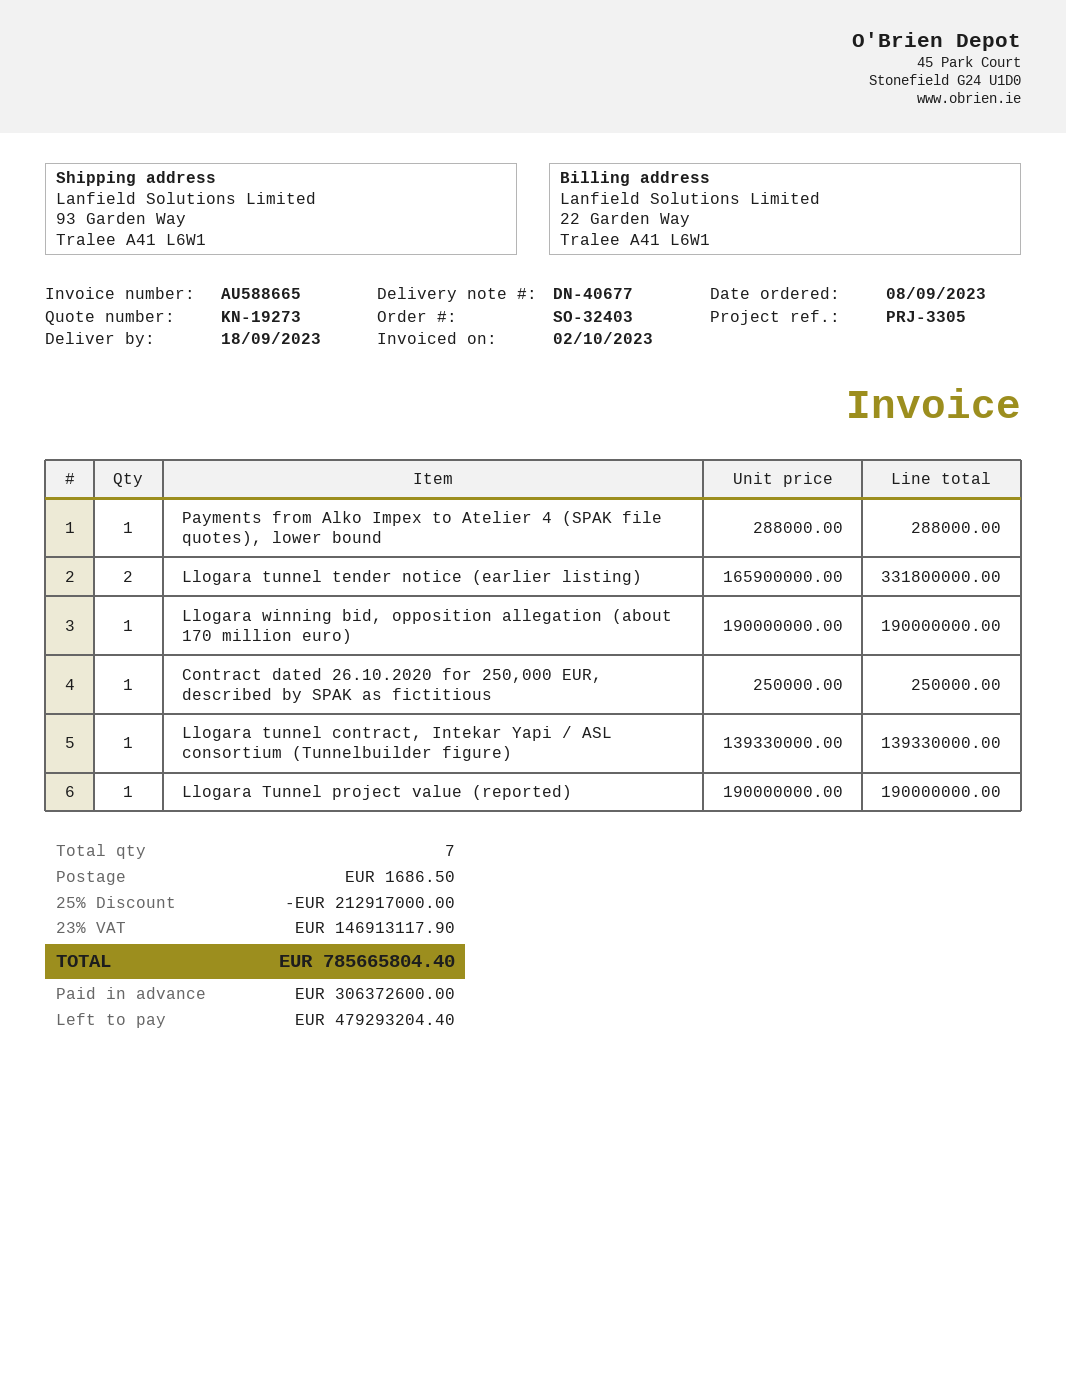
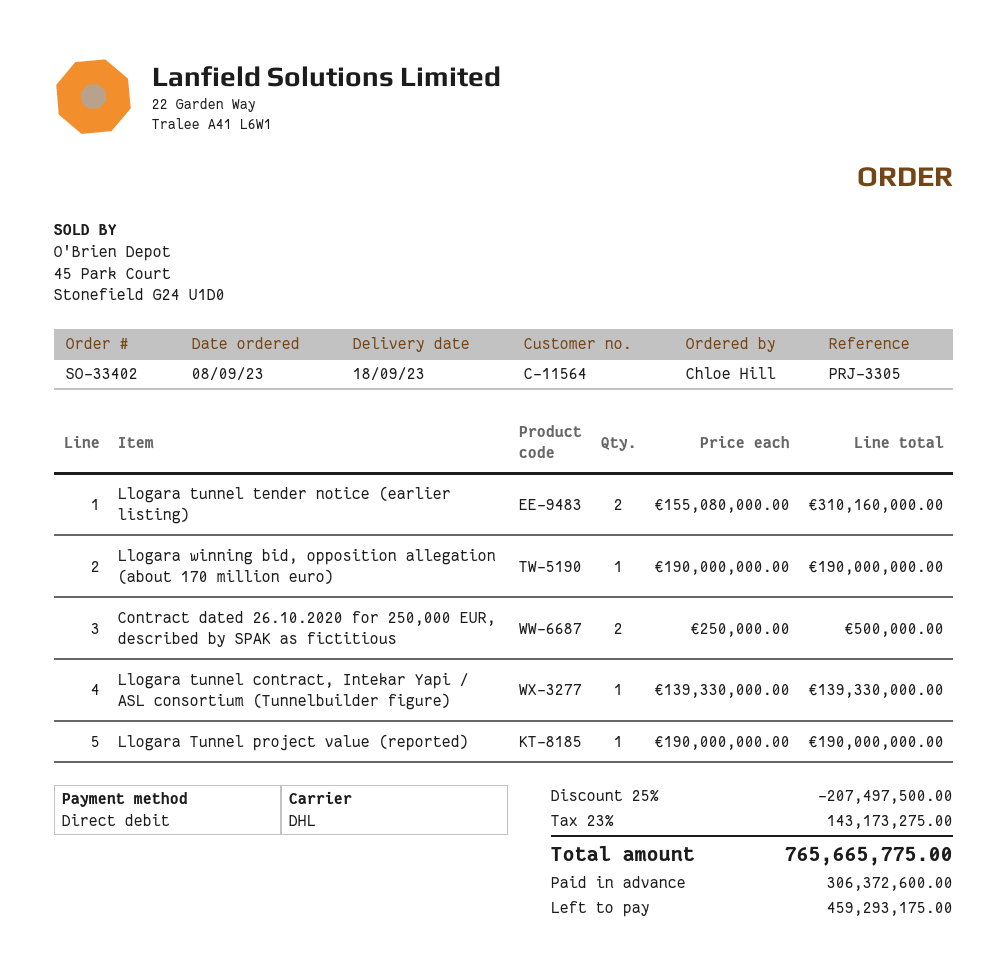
order number: SO-32403 -> SO-33402
Payments from Alko Impex to Atelier 4 (SPAK file quotes), lower bound: 1 x 288000.00 = 288000.00 -> none
Llogara tunnel tender notice (earlier listing): 2 x 165900000.00 = 331800000.00 -> 2 x 155080000.00 = 310160000.00
Contract dated 26.10.2020 for 250,000 EUR, described by SPAK as fictitious: 1 x 250000.00 = 250000.00 -> 2 x 250000.00 = 500000.00
discount: 25% = 212917000.00 -> 25% = 207497500.00
shipping: 1686.50 -> none
tax: 23% = 146913117.90 -> 23% = 143173275.00
total: 785665804.40 -> 765665775.00
balance: 479293204.40 -> 459293175.00

